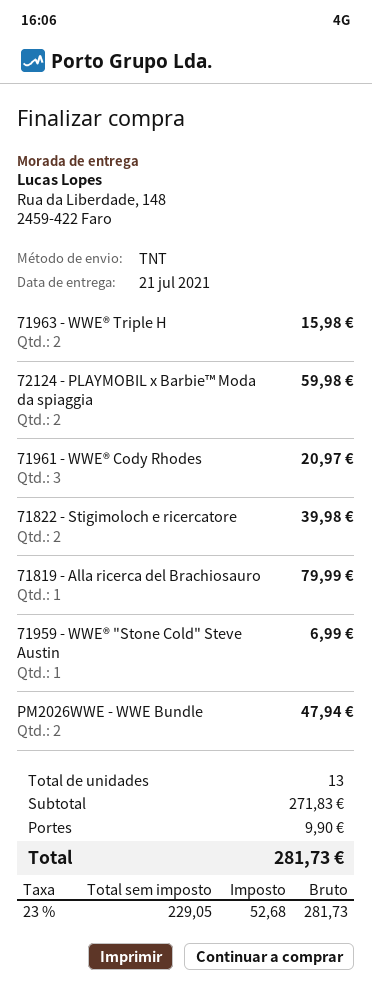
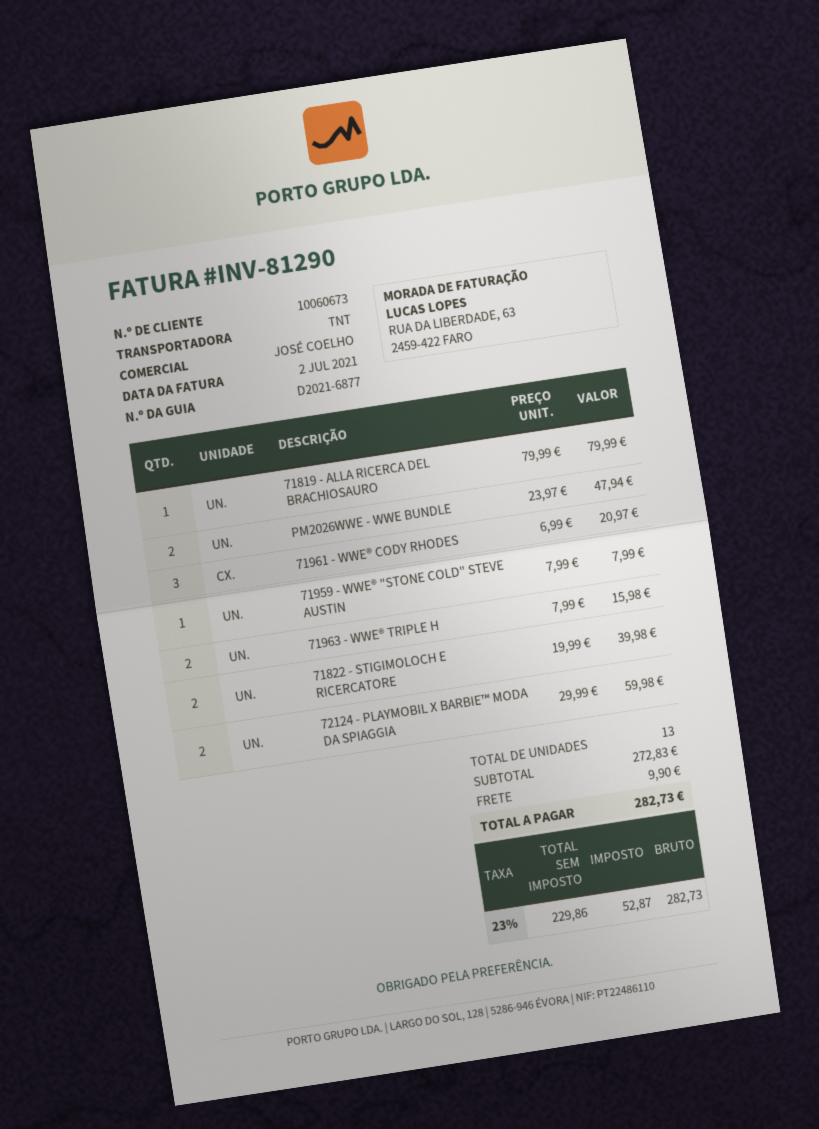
71959 - WWE® "Stone Cold" Steve Austin: 1 for 6.99 -> 1 for 7.99
subtotal: 271.83 -> 272.83
net: 229.05 -> 229.86
tax: 23% = 52.68 -> 23% = 52.87
total: 281.73 -> 282.73

